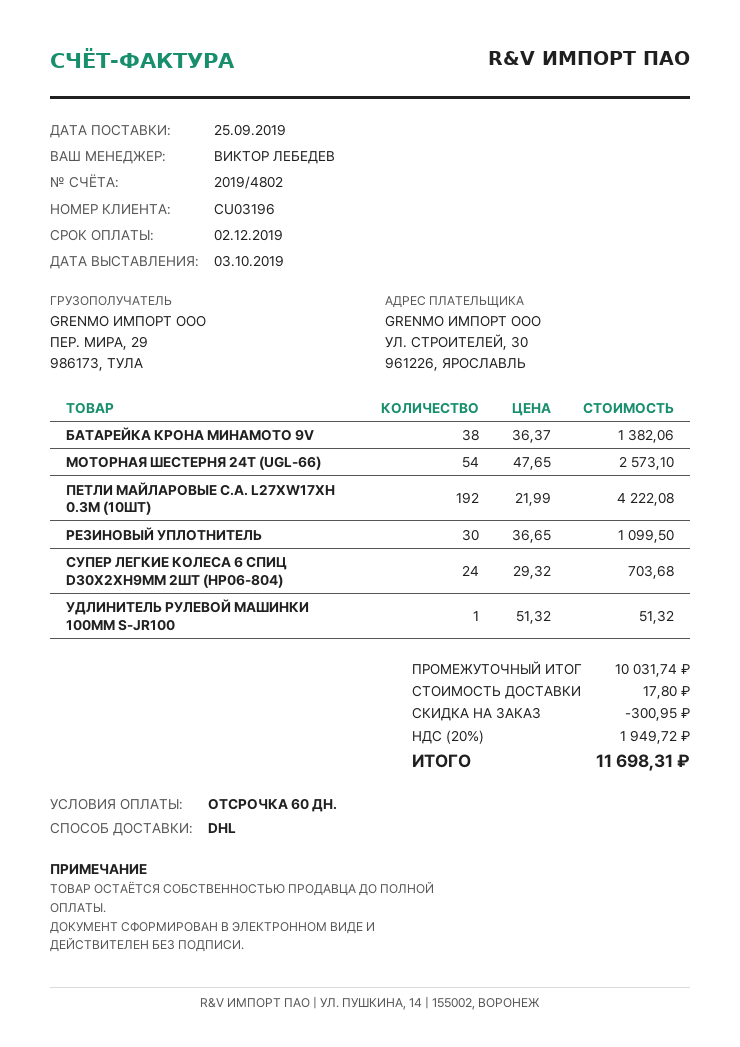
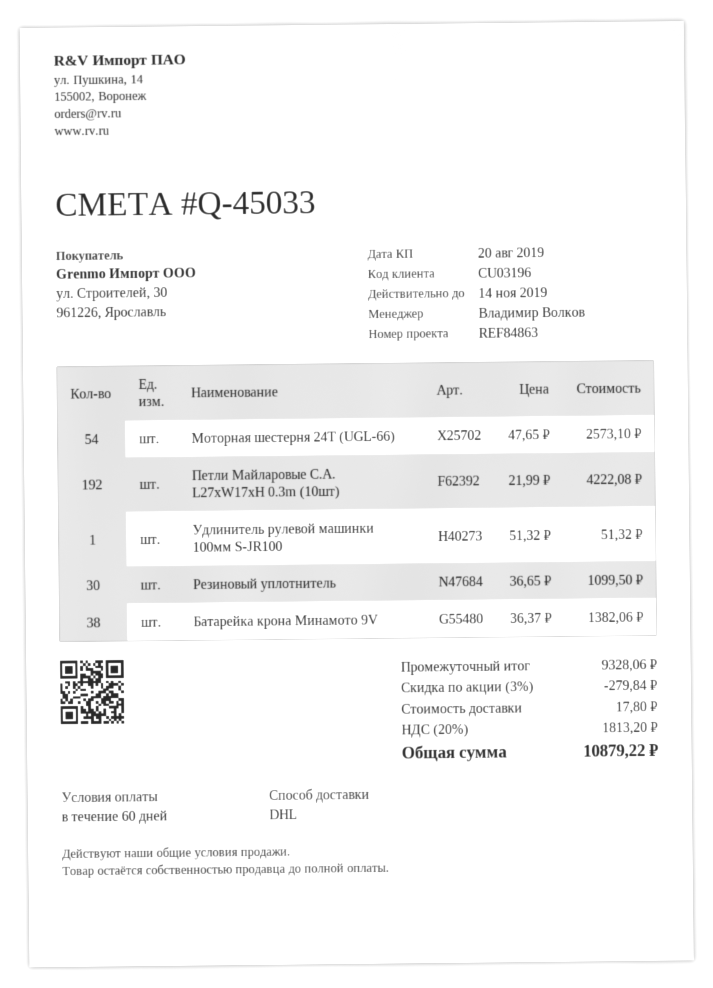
sales rep: ВИКТОР ЛЕБЕДЕВ -> Владимир Волков
СУПЕР ЛЕГКИЕ КОЛЕСА 6 СПИЦ D30X2ХH9ММ 2ШТ (HP06-804): 24 x 29.32 = 703.68 -> none
subtotal: 10031.74 -> 9328.06
discount: 300.95 -> 279.84
tax: 20% = 1949.72 -> 20% = 1813.20
total: 11698.31 -> 10879.22

